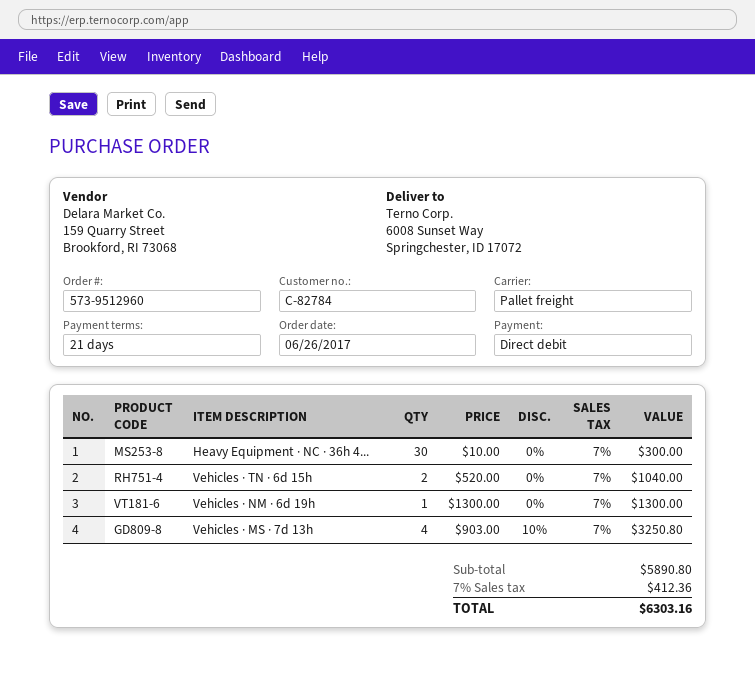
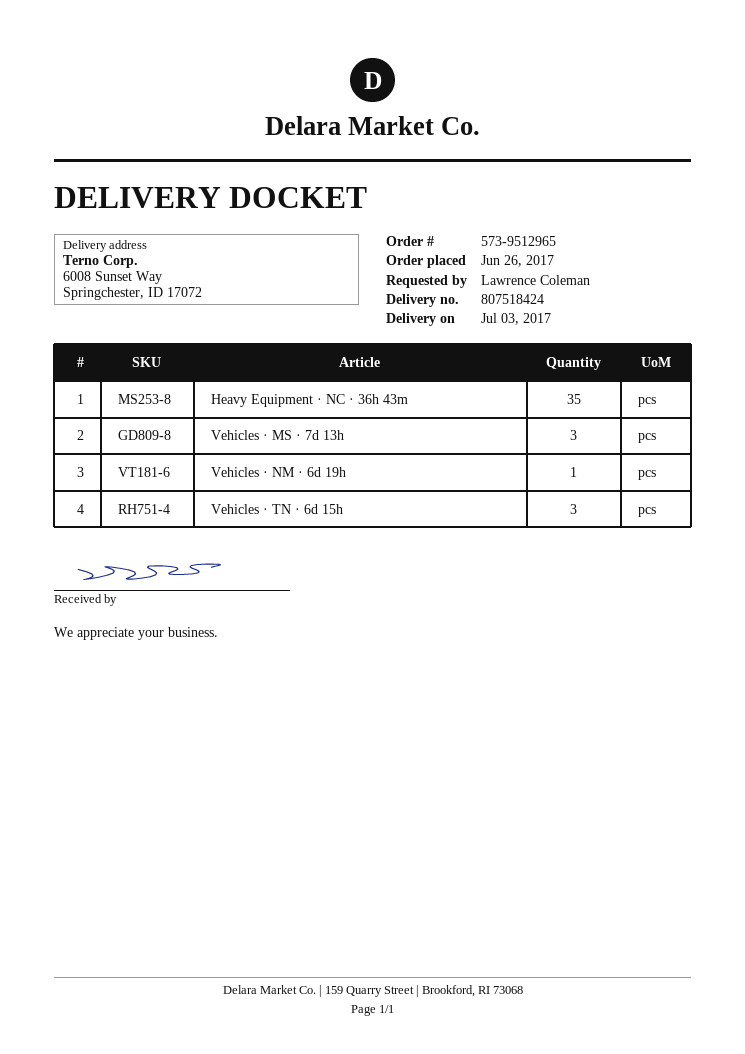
order number: 573-9512960 -> 573-9512965
Heavy Equipment · NC · 36h 4...: 30 -> 35
Vehicles · TN · 6d 15h: 2 -> 3
Vehicles · MS · 7d 13h: 4 -> 3

